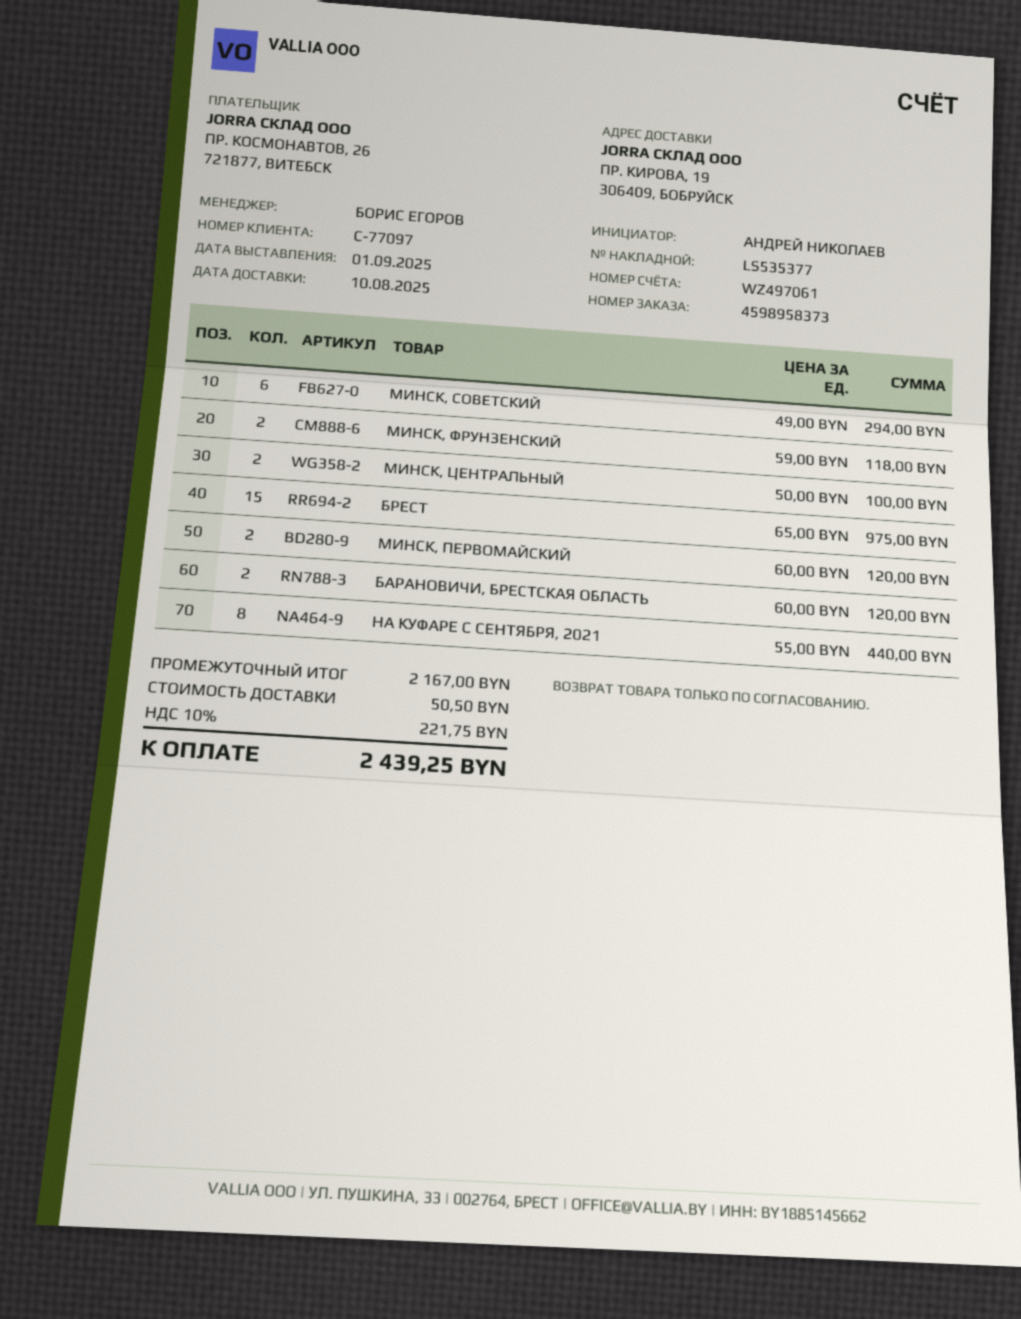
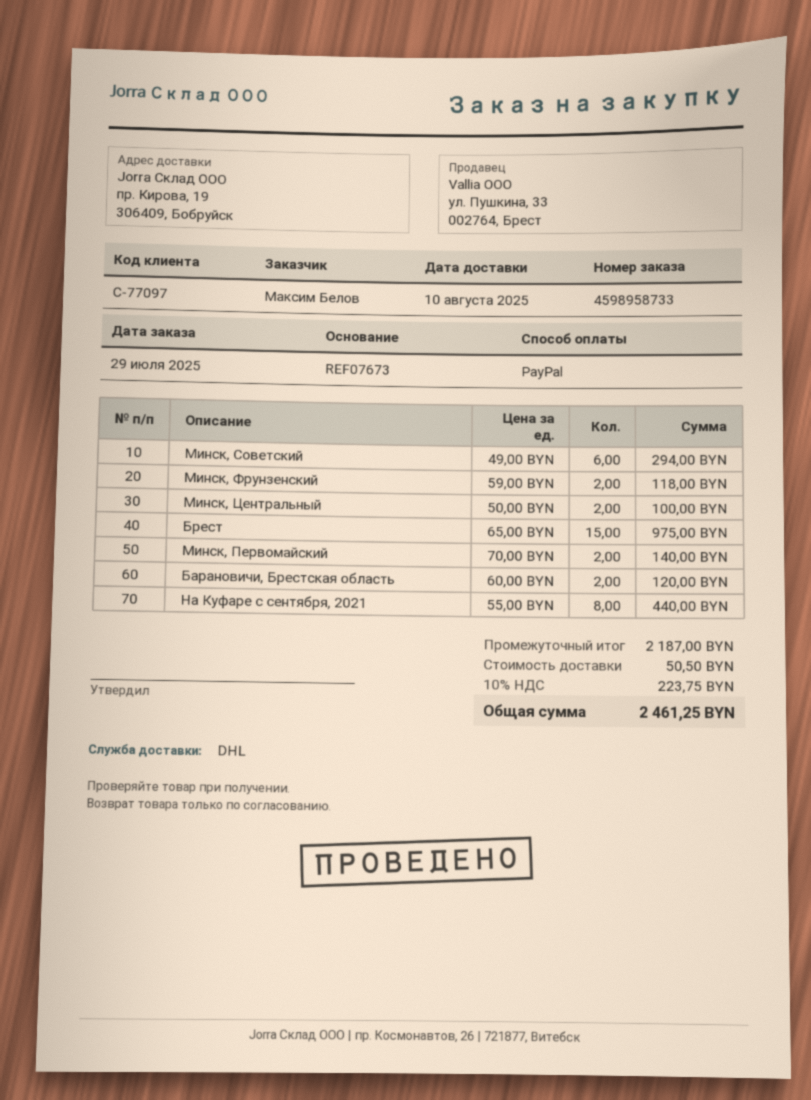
order number: 4598958373 -> 4598958733
ordered by: АНДРЕЙ НИКОЛАЕВ -> Максим Белов
МИНСК, ПЕРВОМАЙСКИЙ: 2 x 60.00 = 120.00 -> 2 x 70.00 = 140.00
subtotal: 2167.00 -> 2187.00
tax: 10% = 221.75 -> 10% = 223.75
total: 2439.25 -> 2461.25

